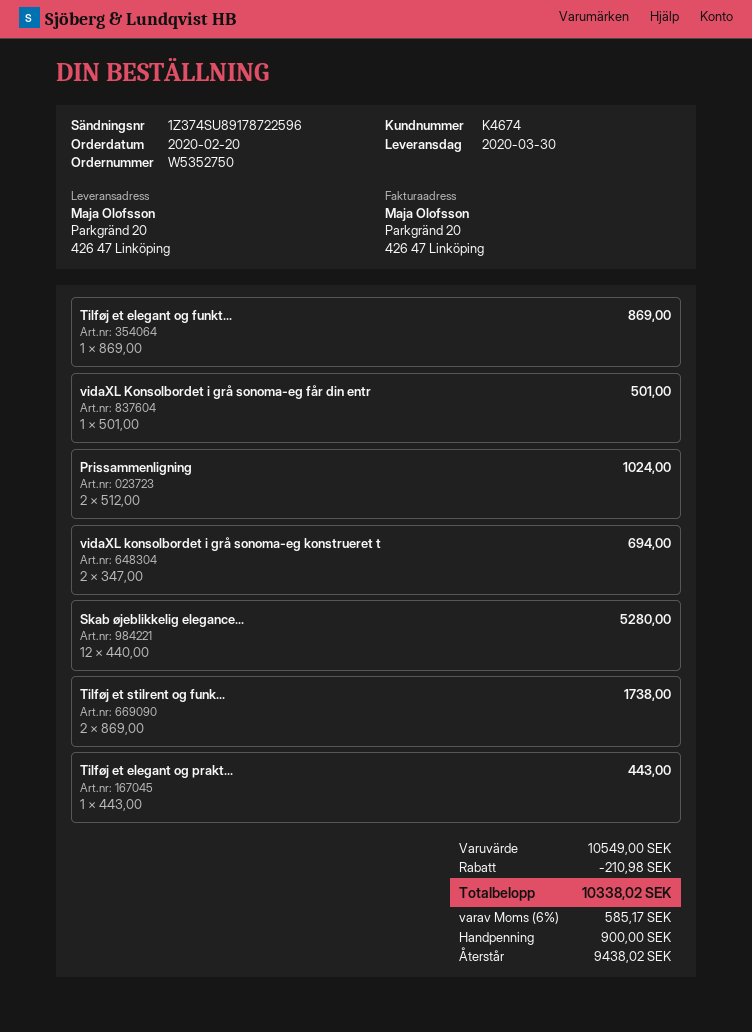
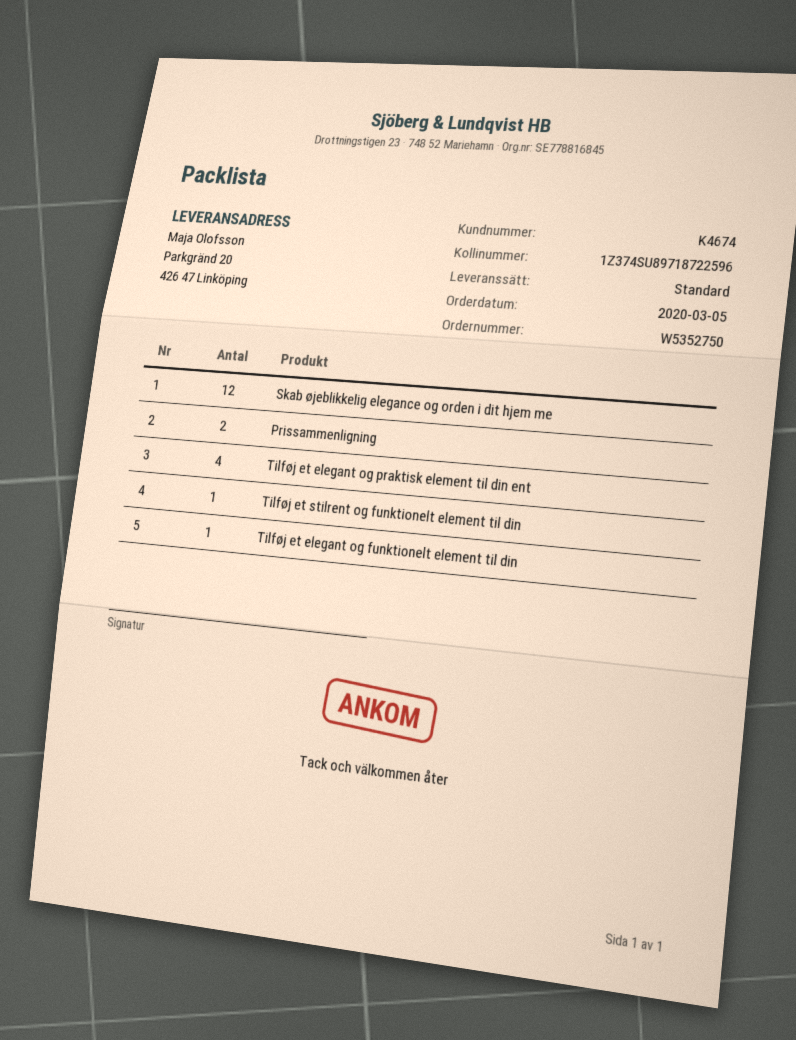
order date: 2020-02-20 -> 2020-03-05
tracking number: 1Z374SU89178722596 -> 1Z374SU89718722596
vidaXL Konsolbordet i grå sonoma-eg får din entr: 1 -> none
vidaXL konsolbordet i grå sonoma-eg konstrueret t: 2 -> none
Tilføj et stilrent og funk...: 2 -> 1
Tilføj et elegant og prakt...: 1 -> 4

